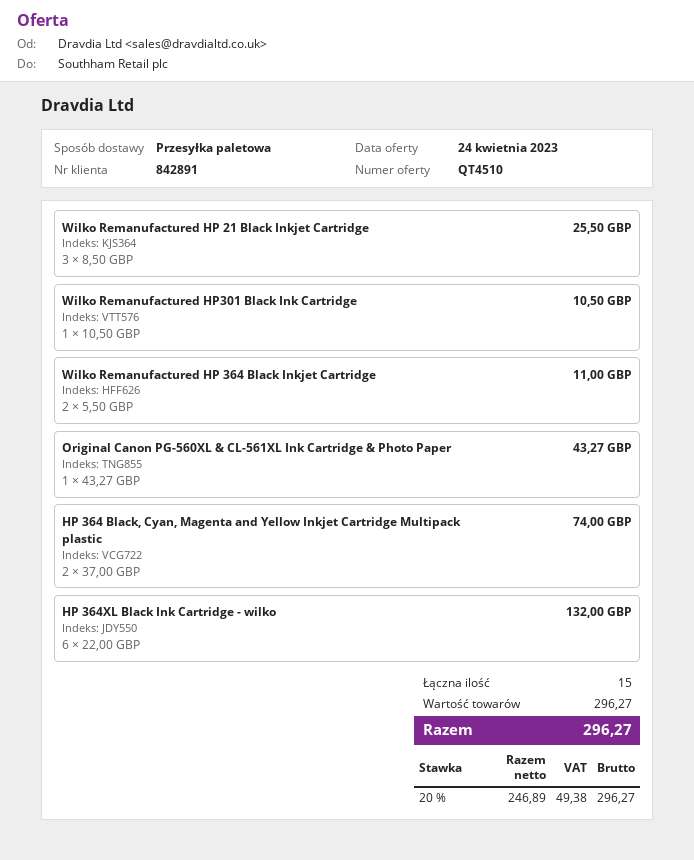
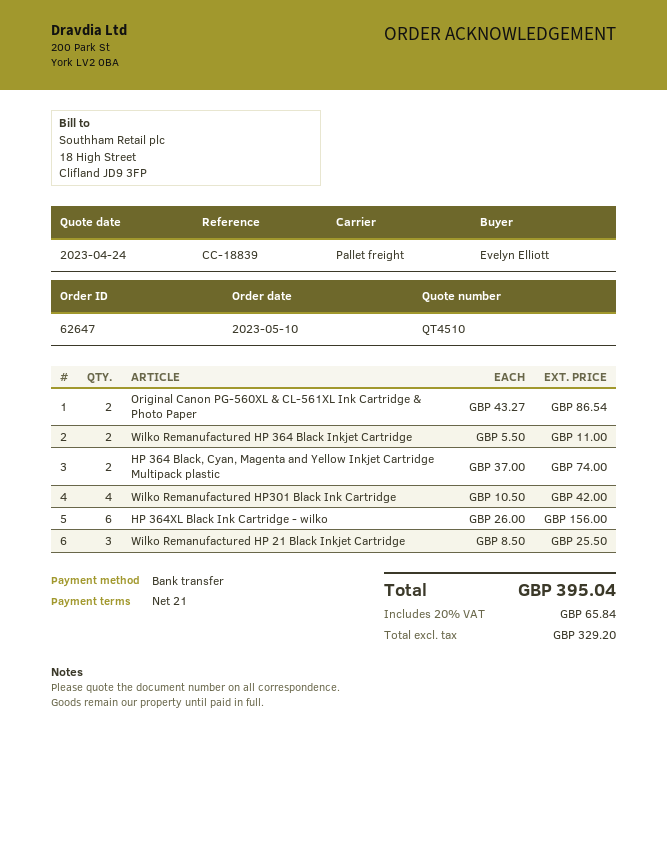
Wilko Remanufactured HP301 Black Ink Cartridge: 1 x 10.50 = 10.50 -> 4 x 10.50 = 42.00
Original Canon PG-560XL & CL-561XL Ink Cartridge & Photo Paper: 1 x 43.27 = 43.27 -> 2 x 43.27 = 86.54
HP 364XL Black Ink Cartridge - wilko: 6 x 22.00 = 132.00 -> 6 x 26.00 = 156.00
net: 246.89 -> 329.20
tax: 20% = 49.38 -> 20% = 65.84
total: 296.27 -> 395.04

